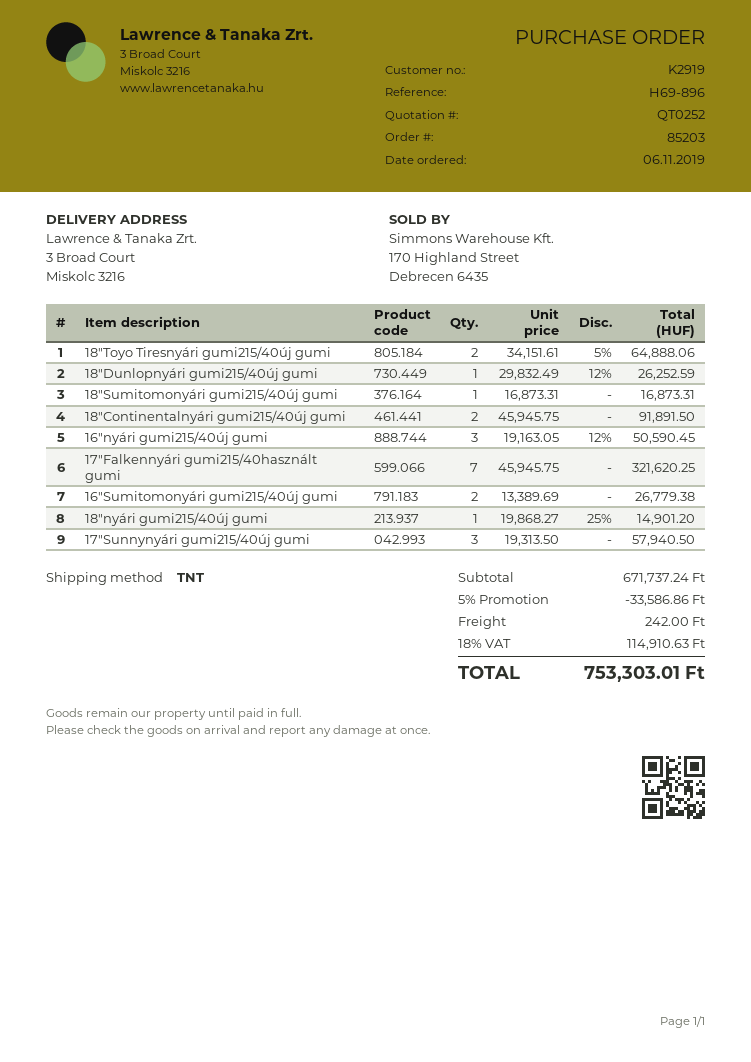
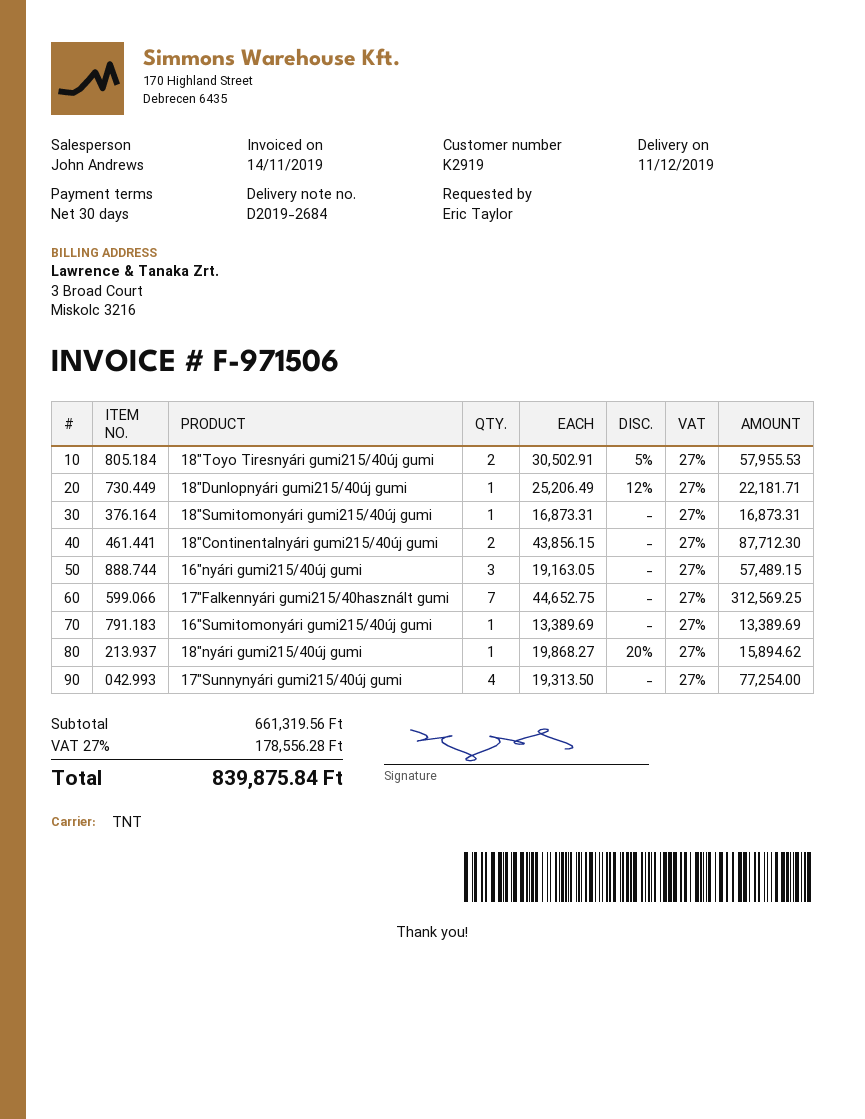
18"Toyo Tiresnyári gumi215/40új gumi: 2 x 34151.61 - 5% = 64888.06 -> 2 x 30502.91 - 5% = 57955.53
18"Dunlopnyári gumi215/40új gumi: 1 x 29832.49 - 12% = 26252.59 -> 1 x 25206.49 - 12% = 22181.71
18"Continentalnyári gumi215/40új gumi: 2 x 45945.75 = 91891.50 -> 2 x 43856.15 = 87712.30
16"nyári gumi215/40új gumi: 3 x 19163.05 - 12% = 50590.45 -> 3 x 19163.05 = 57489.15
17"Falkennyári gumi215/40használt gumi: 7 x 45945.75 = 321620.25 -> 7 x 44652.75 = 312569.25
16"Sumitomonyári gumi215/40új gumi: 2 x 13389.69 = 26779.38 -> 1 x 13389.69 = 13389.69
18"nyári gumi215/40új gumi: 1 x 19868.27 - 25% = 14901.20 -> 1 x 19868.27 - 20% = 15894.62
17"Sunnynyári gumi215/40új gumi: 3 x 19313.50 = 57940.50 -> 4 x 19313.50 = 77254.00
subtotal: 671737.24 -> 661319.56
discount: 5% = 33586.86 -> none
shipping: 242.00 -> none
tax: 18% = 114910.63 -> 27% = 178556.28
total: 753303.01 -> 839875.84

